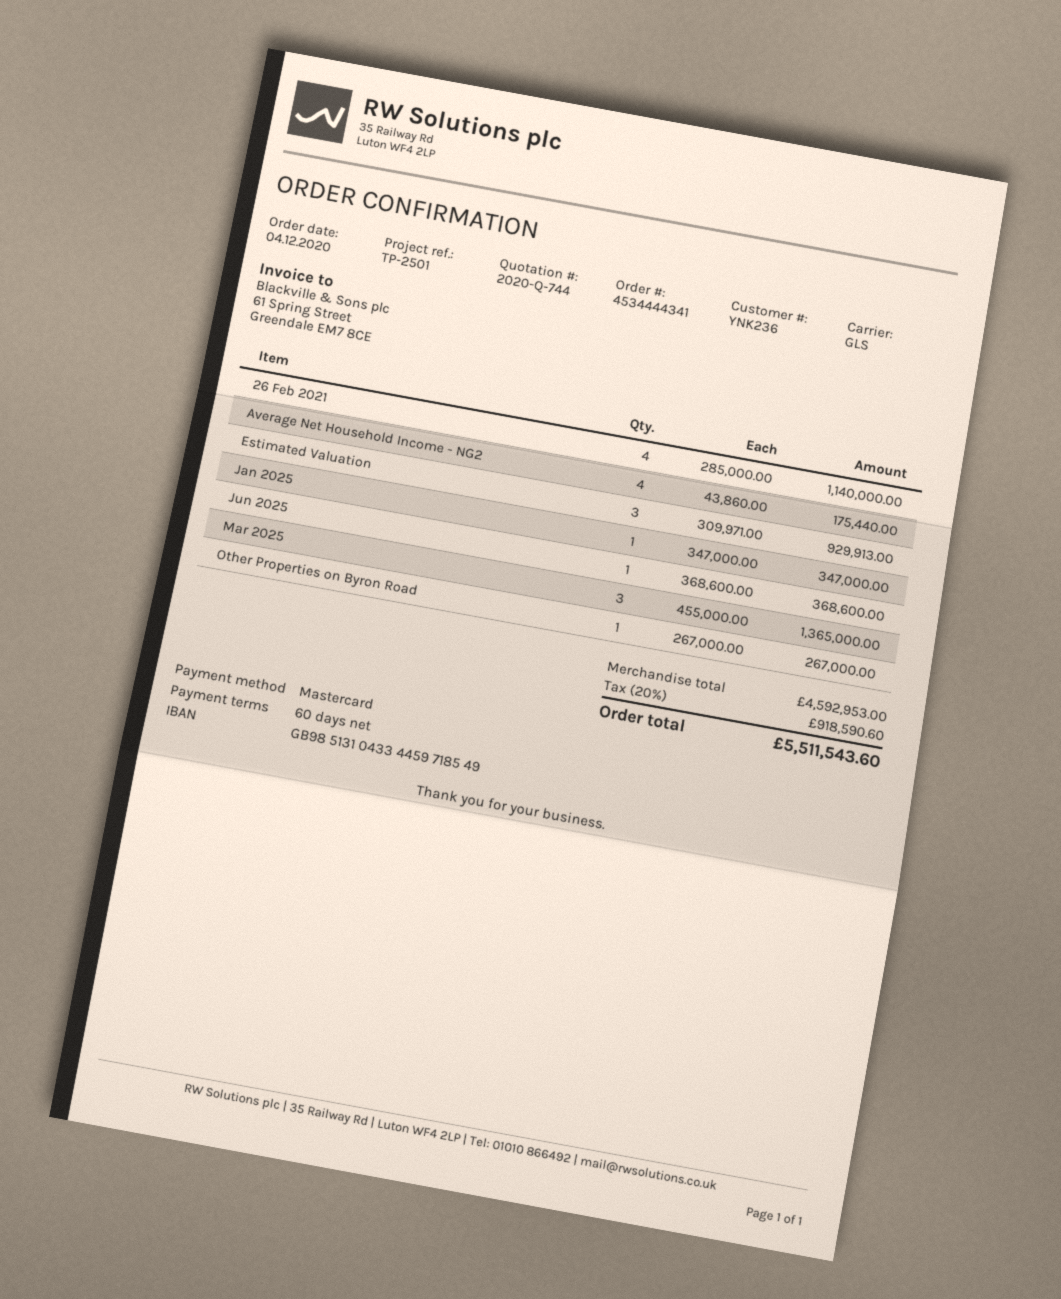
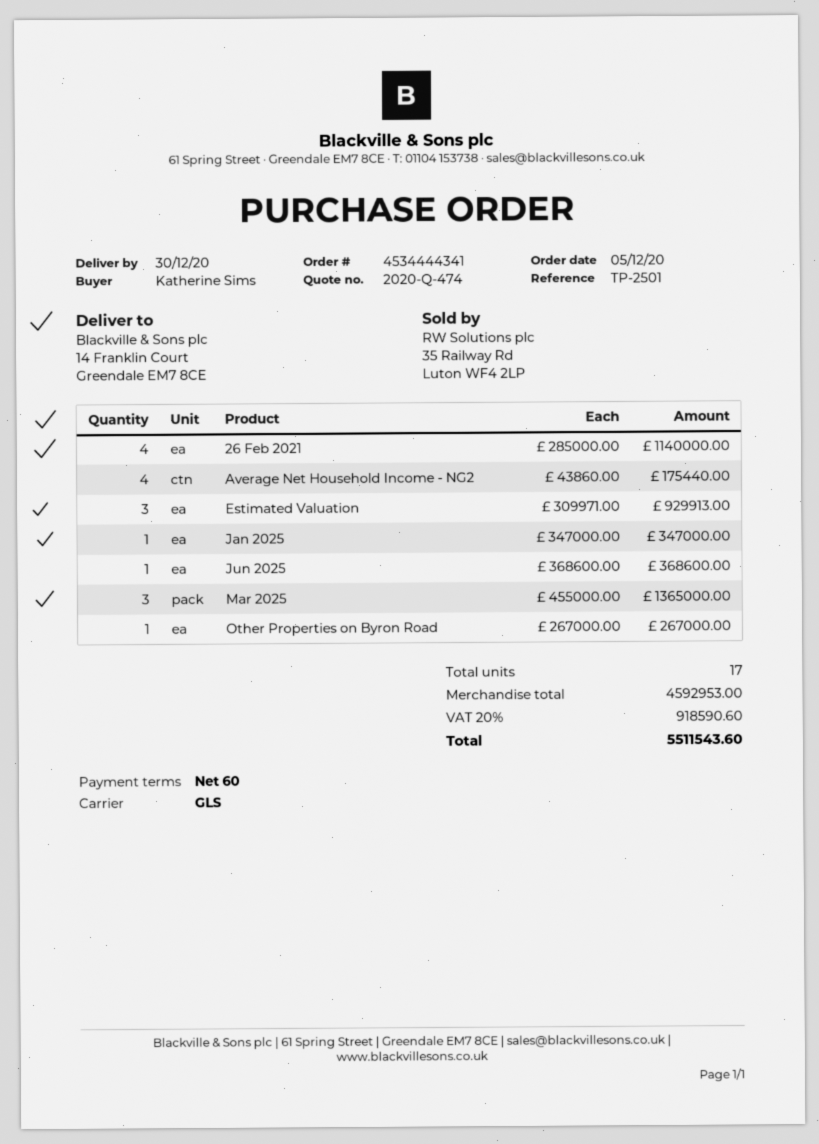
quote number: 2020-Q-744 -> 2020-Q-474
order date: 2020-12-04 -> 2020-12-05

